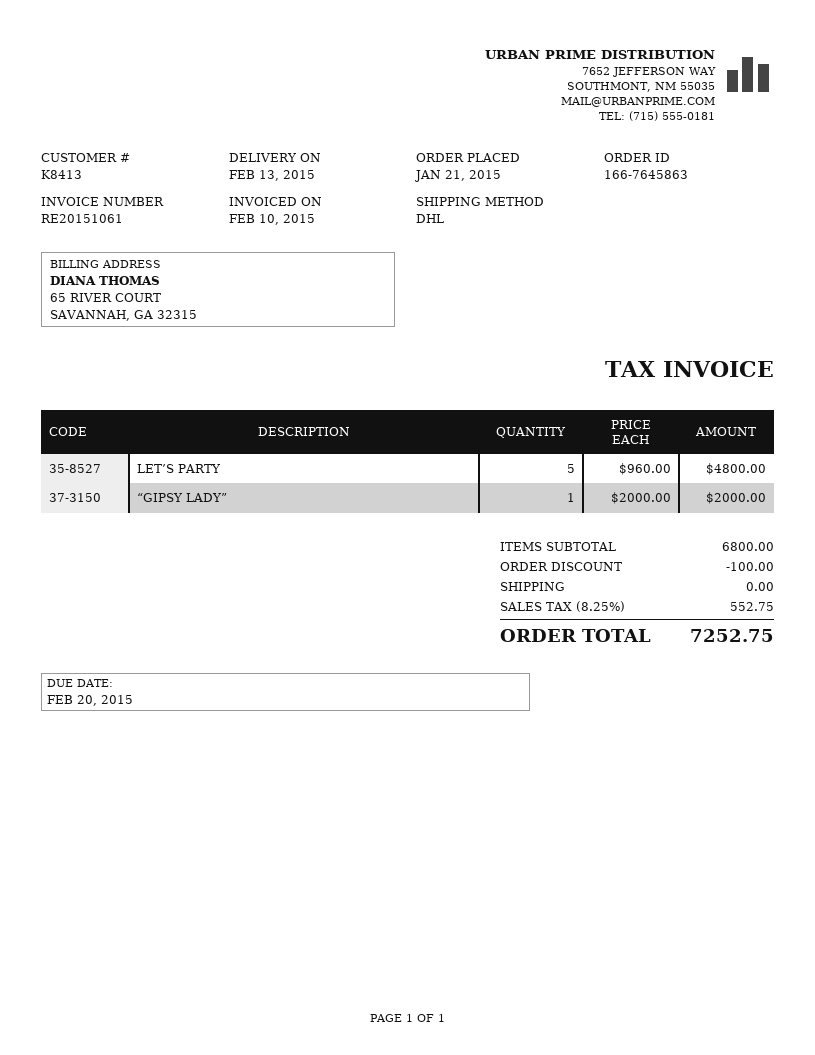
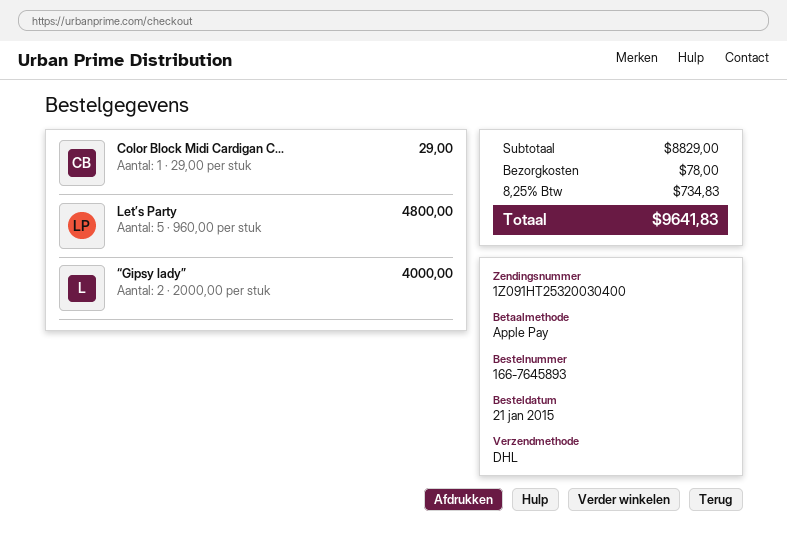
order number: 166-7645863 -> 166-7645893
“GIPSY LADY”: 1 x 2000.00 = 2000.00 -> 2 x 2000.00 = 4000.00
Color Block Midi Cardigan C...: none -> 1 x 29.00 = 29.00
subtotal: 6800.00 -> 8829.00
discount: 100.00 -> none
shipping: 0.00 -> 78.00
tax: 8.25% = 552.75 -> 8.25% = 734.83
total: 7252.75 -> 9641.83

